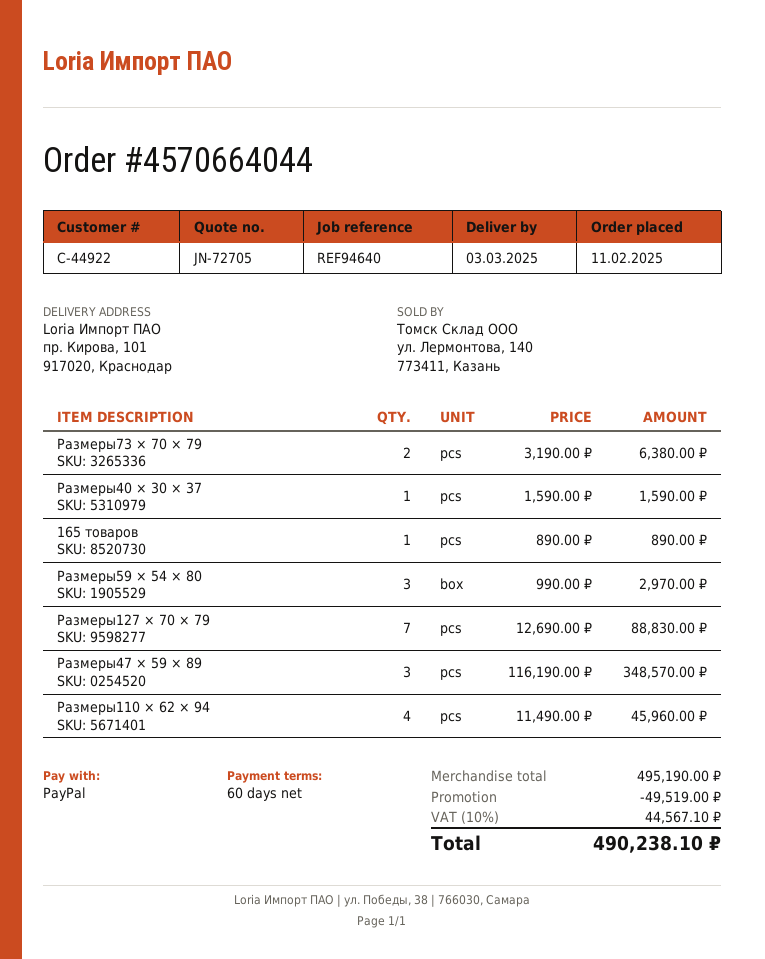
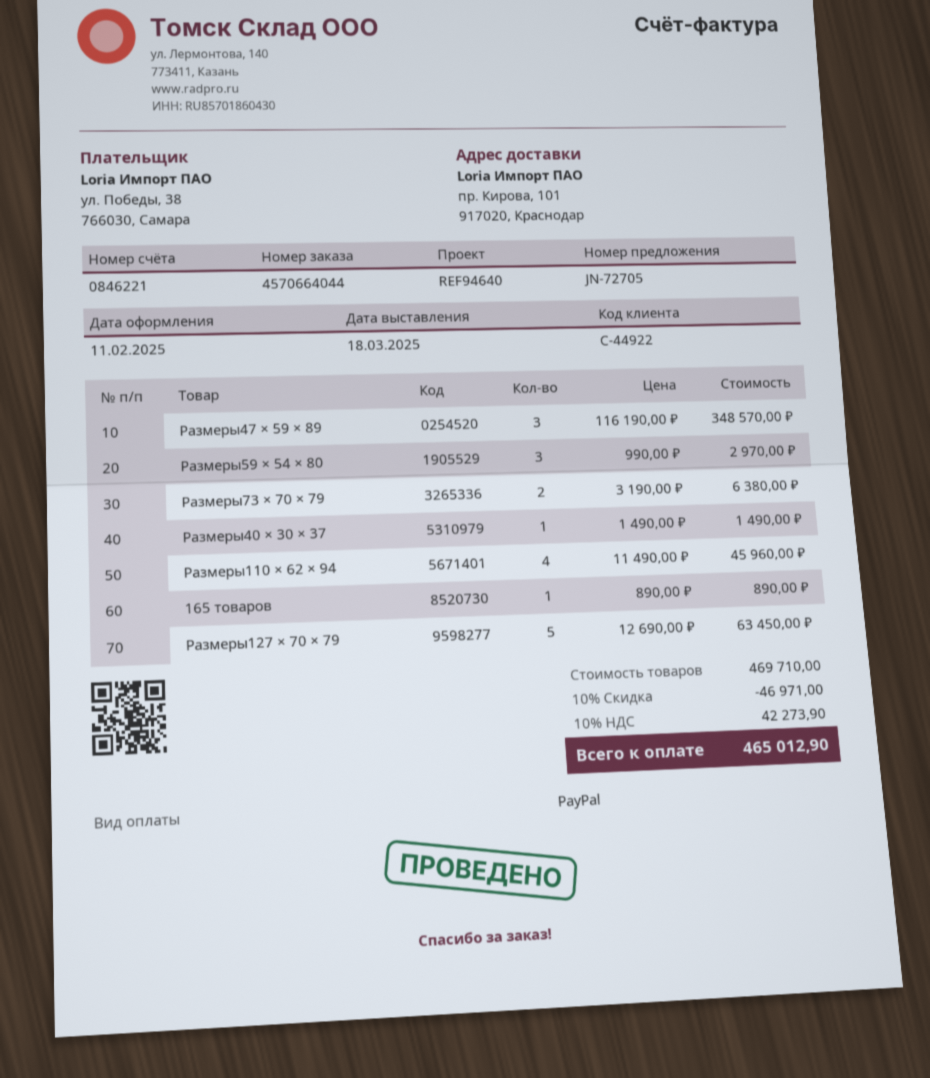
Размеры40 × 30 × 37: 1 x 1590.00 = 1590.00 -> 1 x 1490.00 = 1490.00
Размеры127 × 70 × 79: 7 x 12690.00 = 88830.00 -> 5 x 12690.00 = 63450.00
subtotal: 495190.00 -> 469710.00
discount: 49519.00 -> 46971.00
tax: 10% = 44567.10 -> 10% = 42273.90
total: 490238.10 -> 465012.90

